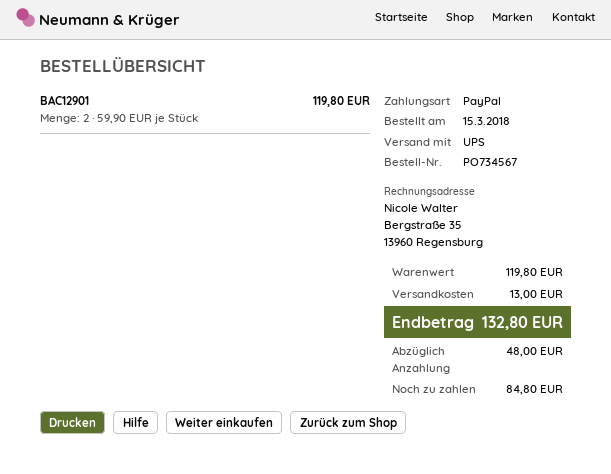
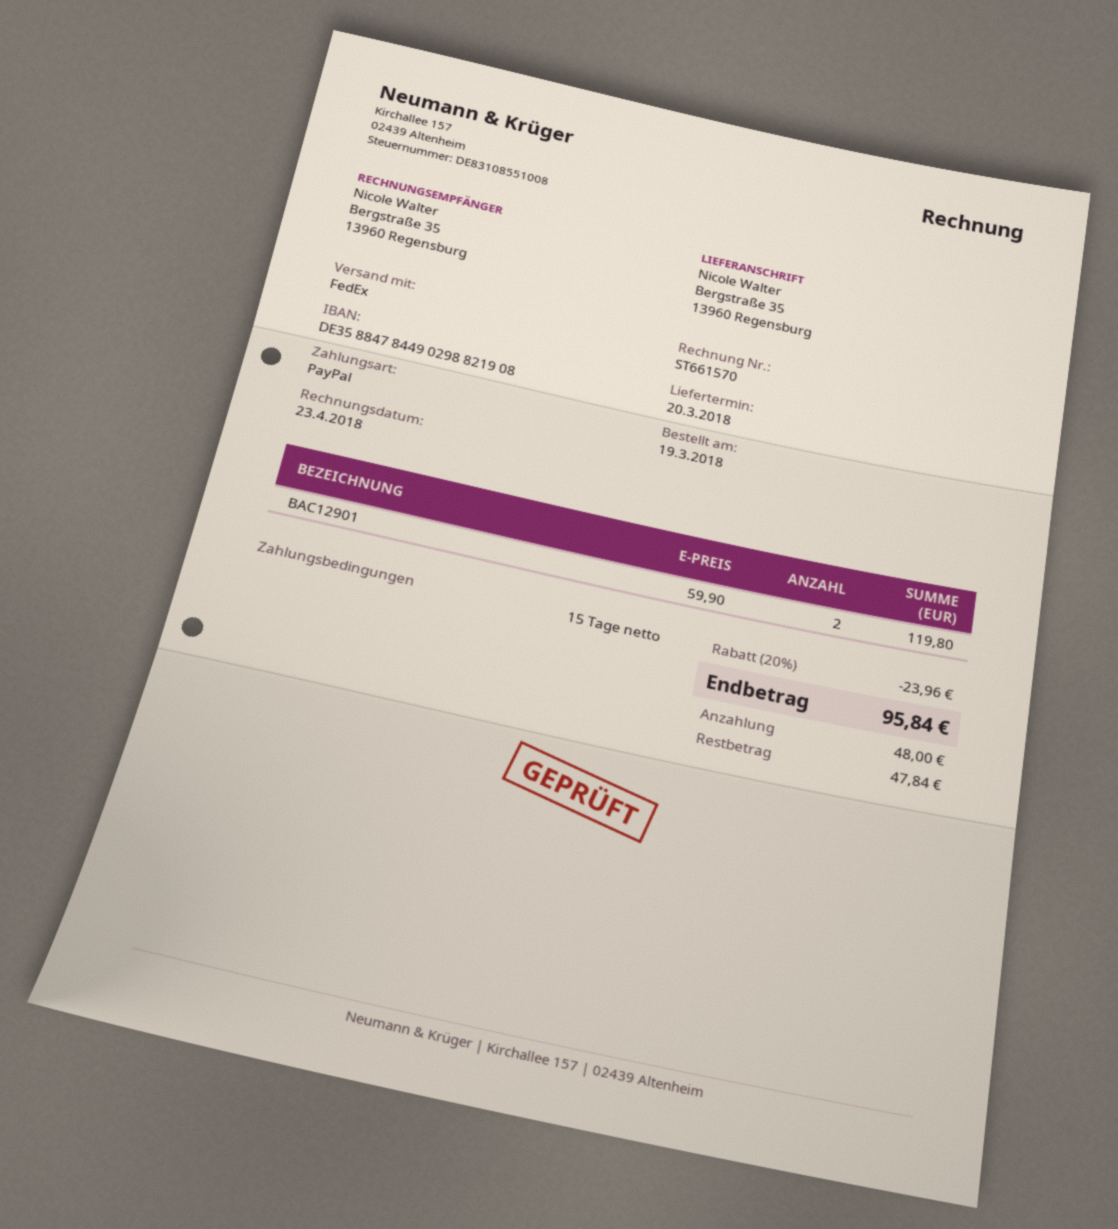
order date: 2018-03-15 -> 2018-03-19
shipping method: UPS -> FedEx
discount: none -> 20% = 23.96
shipping: 13.00 -> none
total: 132.80 -> 95.84
balance: 84.80 -> 47.84

